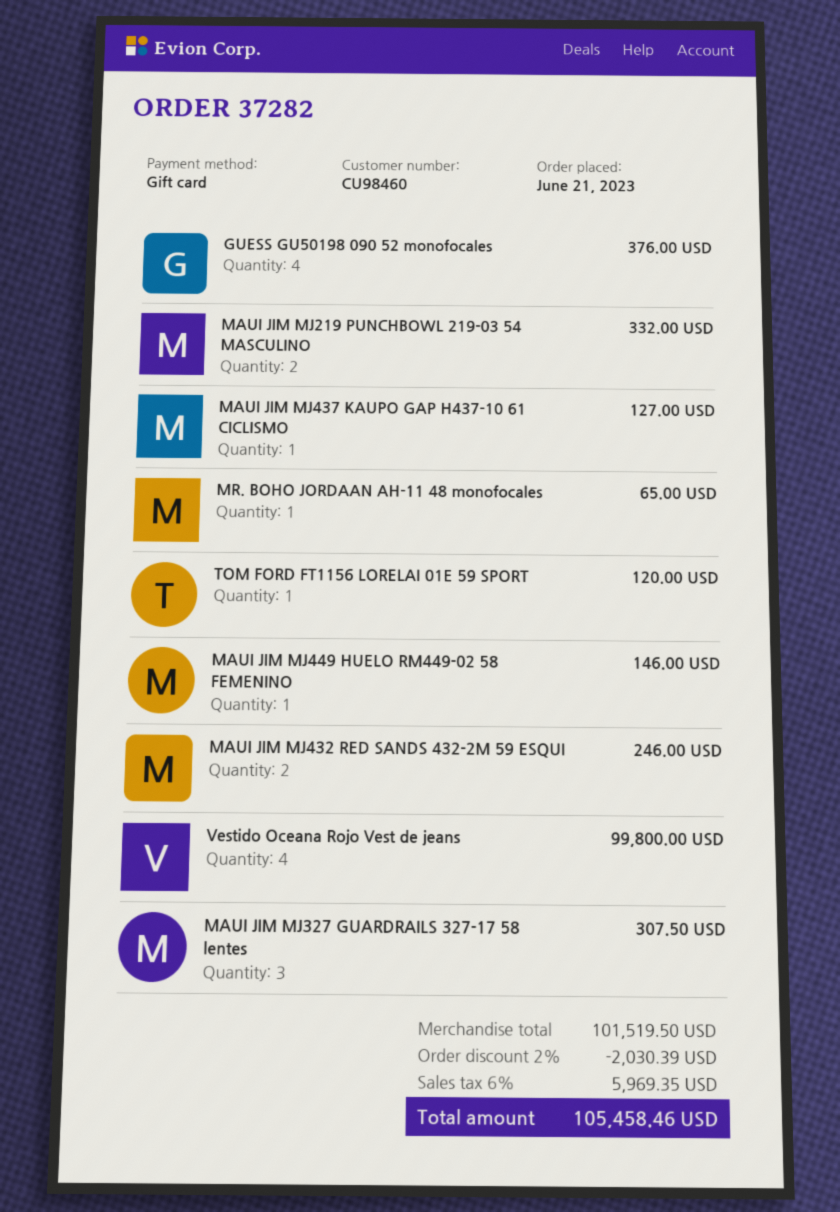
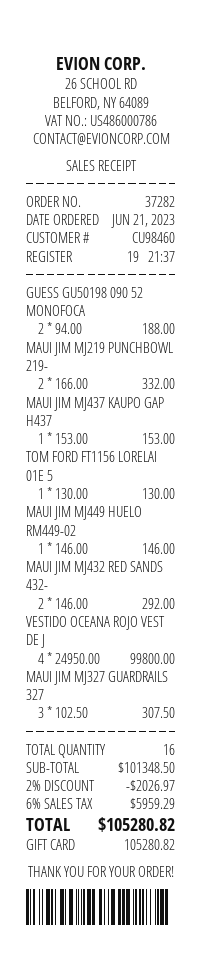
GUESS GU50198 090 52 monofocales: 4 for 376.00 -> 2 for 188.00
MAUI JIM MJ437 KAUPO GAP H437-10 61 CICLISMO: 1 for 127.00 -> 1 for 153.00
MR. BOHO JORDAAN AH-11 48 monofocales: 1 for 65.00 -> none
TOM FORD FT1156 LORELAI 01E 59 SPORT: 1 for 120.00 -> 1 for 130.00
MAUI JIM MJ432 RED SANDS 432-2M 59 ESQUI: 2 for 246.00 -> 2 for 292.00
subtotal: 101519.50 -> 101348.50
discount: 2% = 2030.39 -> 2% = 2026.97
tax: 6% = 5969.35 -> 6% = 5959.29
total: 105458.46 -> 105280.82

